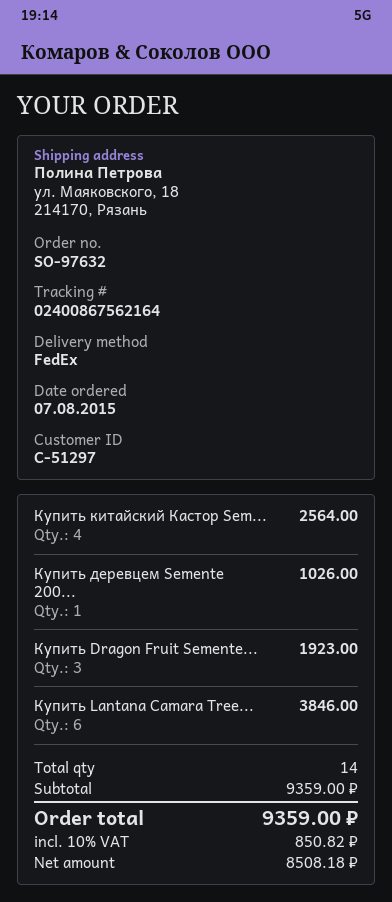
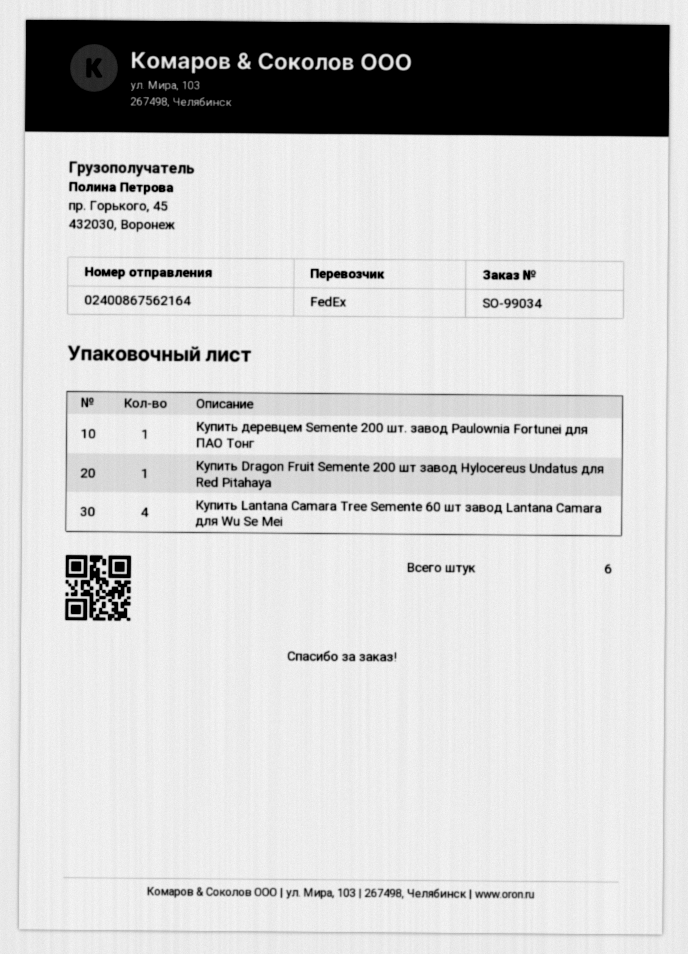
order number: SO-97632 -> SO-99034
ship to: ул. Маяковского, 18, 214170, Рязань -> пр. Горького, 45, 432030, Воронеж
Купить китайский Кастор Sem...: 4 -> none
Купить Dragon Fruit Semente...: 3 -> 1
Купить Lantana Camara Tree...: 6 -> 4
total quantity: 14 -> 6

